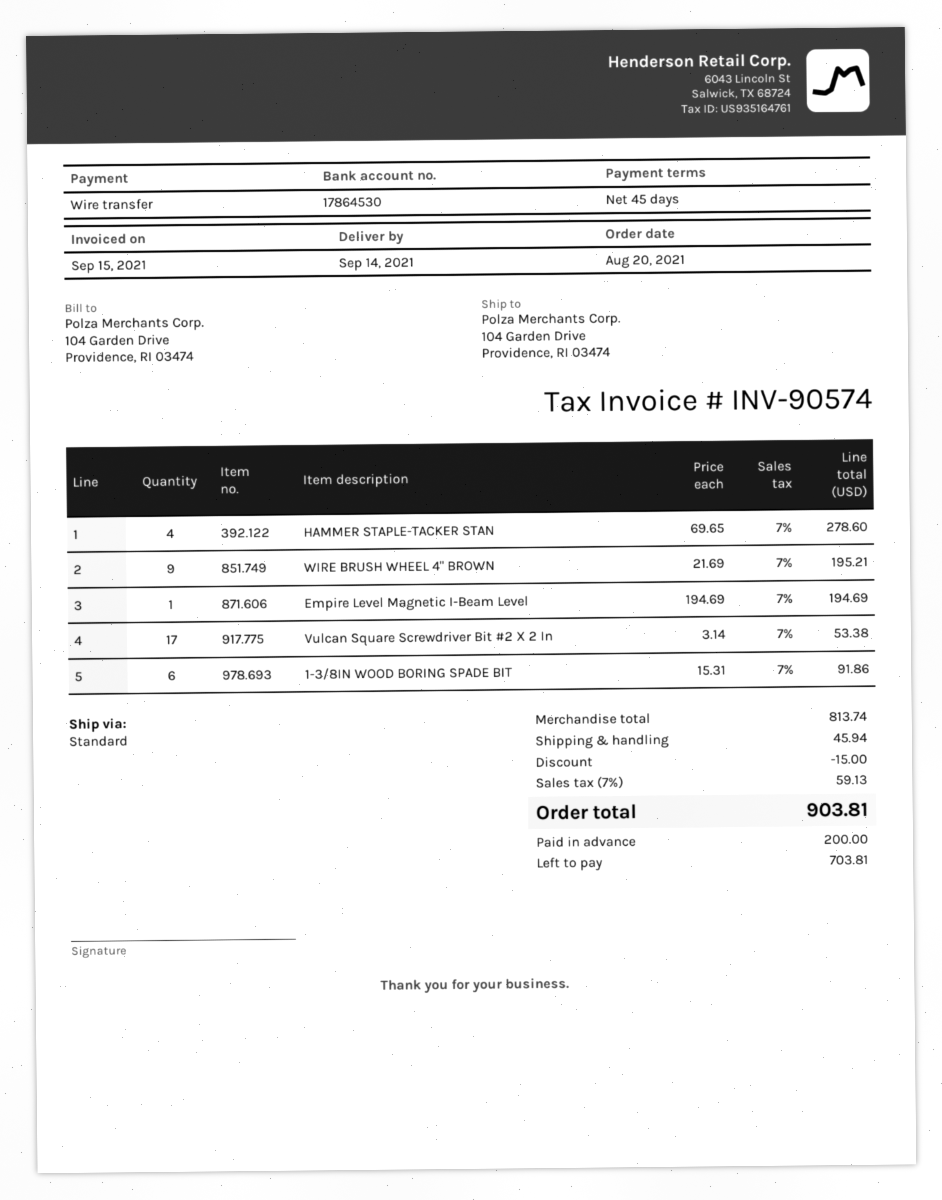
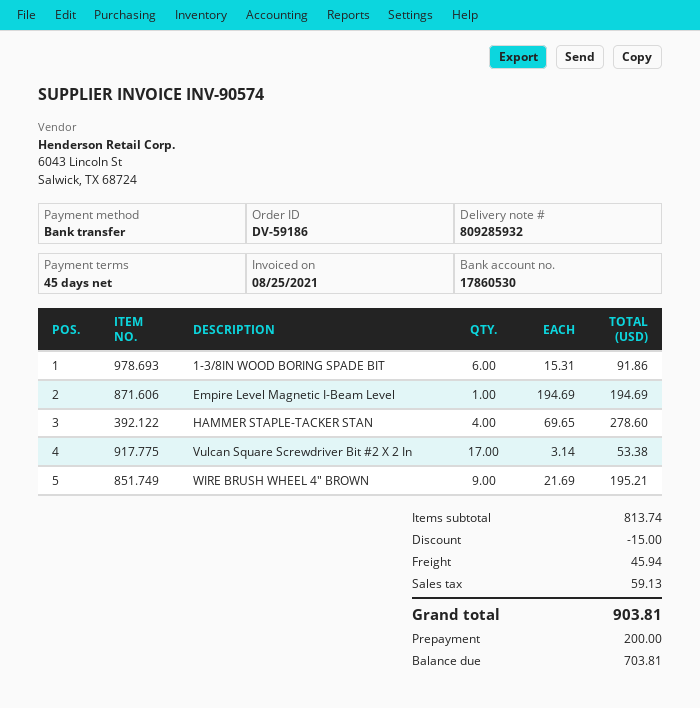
invoice date: 2021-09-15 -> 2021-08-25
bank account: 17864530 -> 17860530

